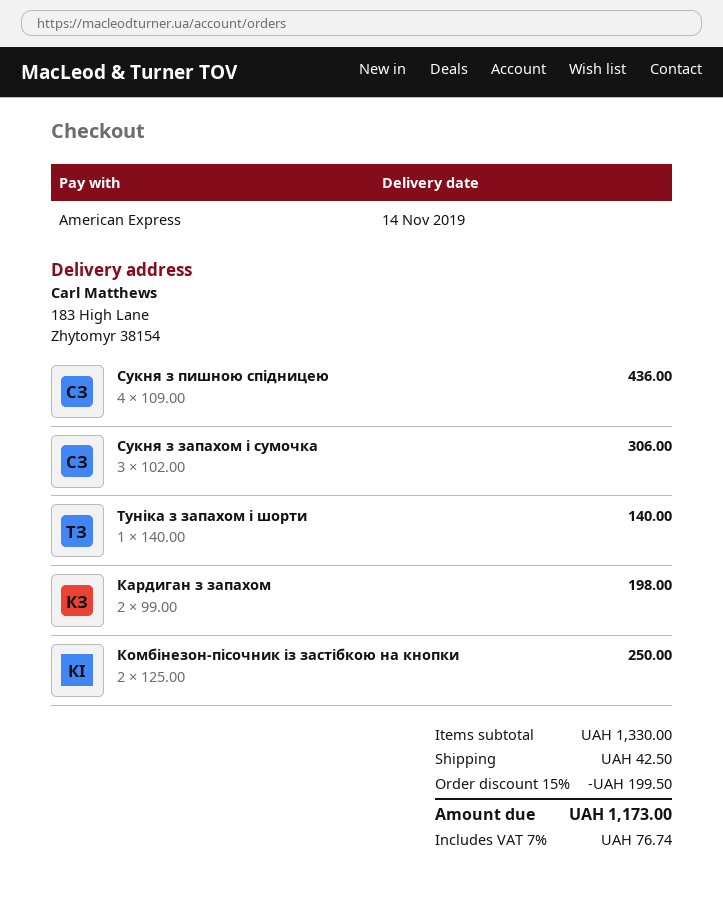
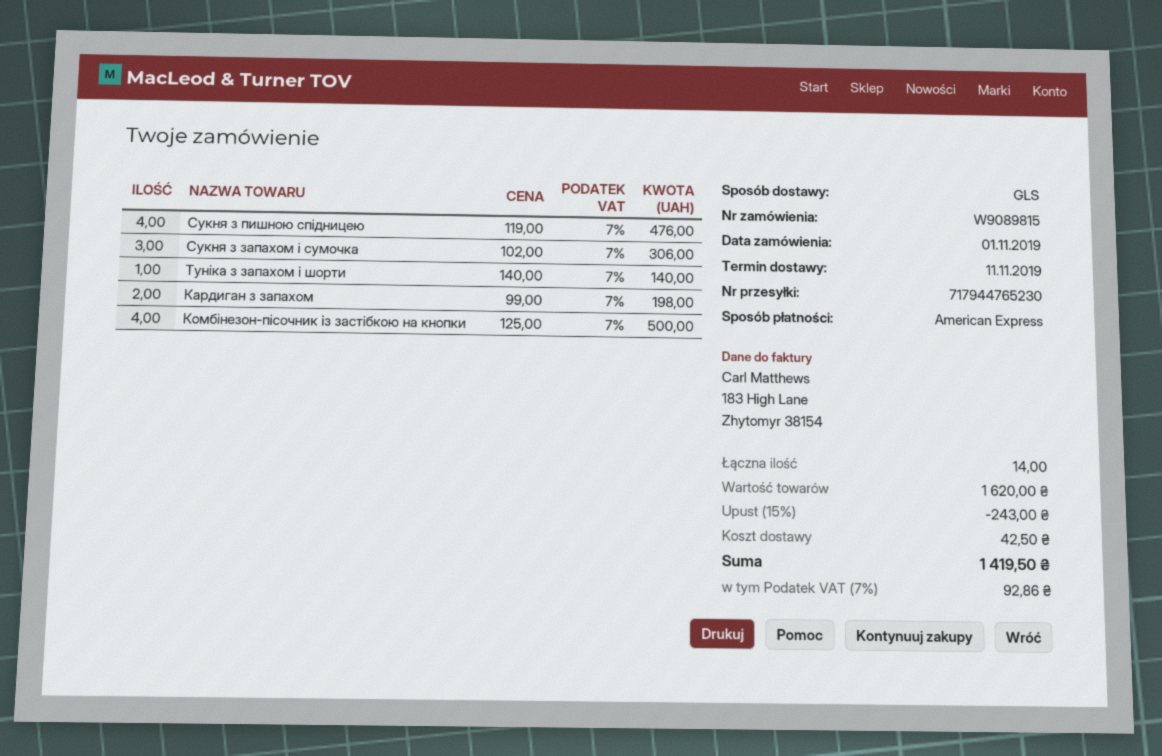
delivery date: 2019-11-14 -> 2019-11-11
Сукня з пишною спідницею: 4 x 109.00 = 436.00 -> 4 x 119.00 = 476.00
Комбінезон-пісочник із застібкою на кнопки: 2 x 125.00 = 250.00 -> 4 x 125.00 = 500.00
subtotal: 1330.00 -> 1620.00
discount: 15% = 199.50 -> 15% = 243.00
tax: 7% = 76.74 -> 7% = 92.86
total: 1173.00 -> 1419.50

